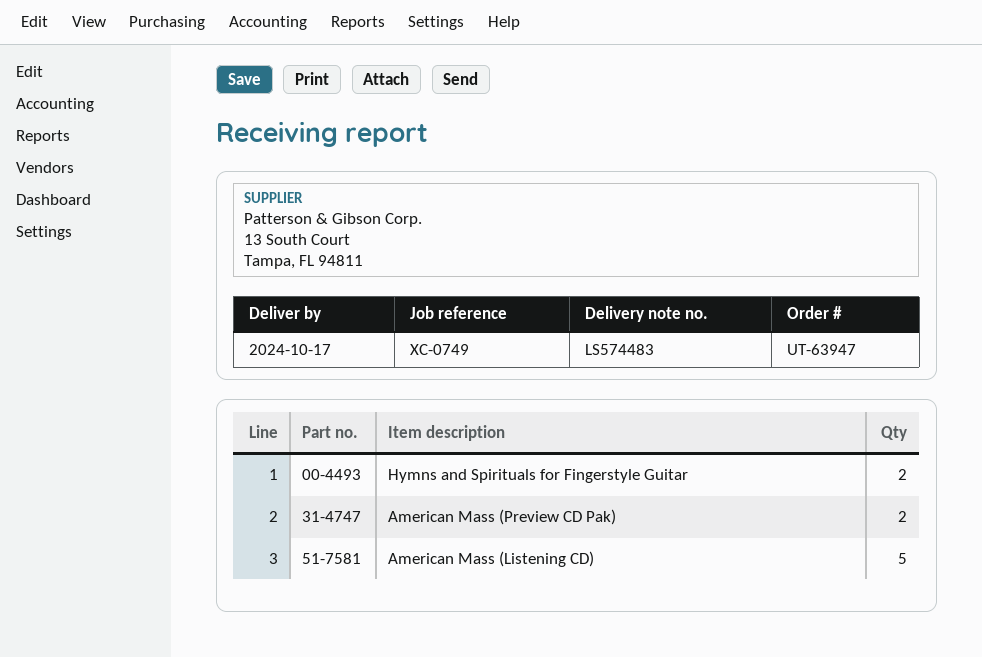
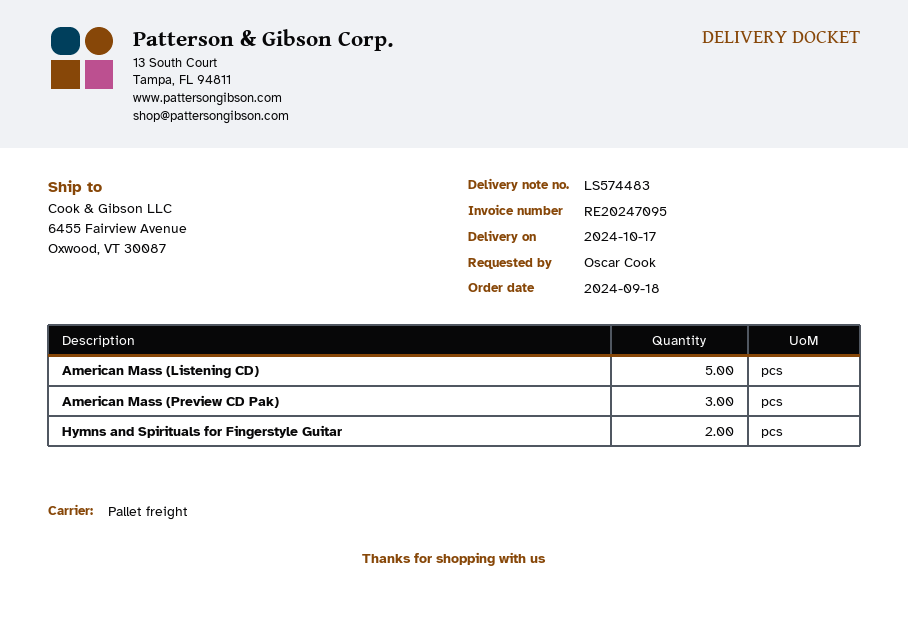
American Mass (Preview CD Pak): 2 -> 3

